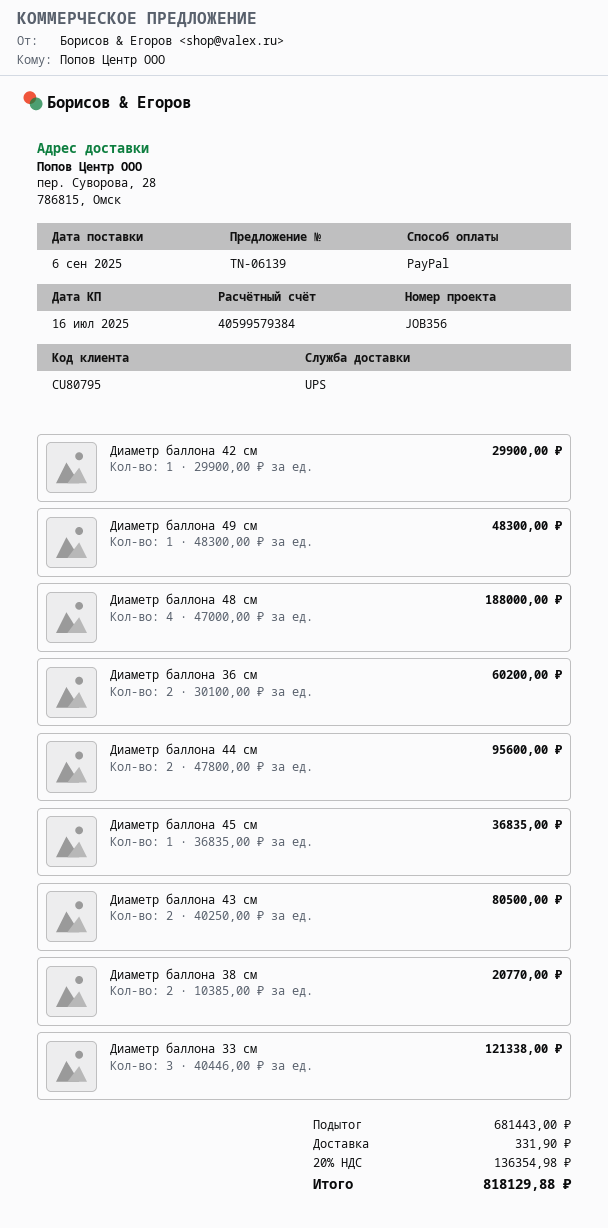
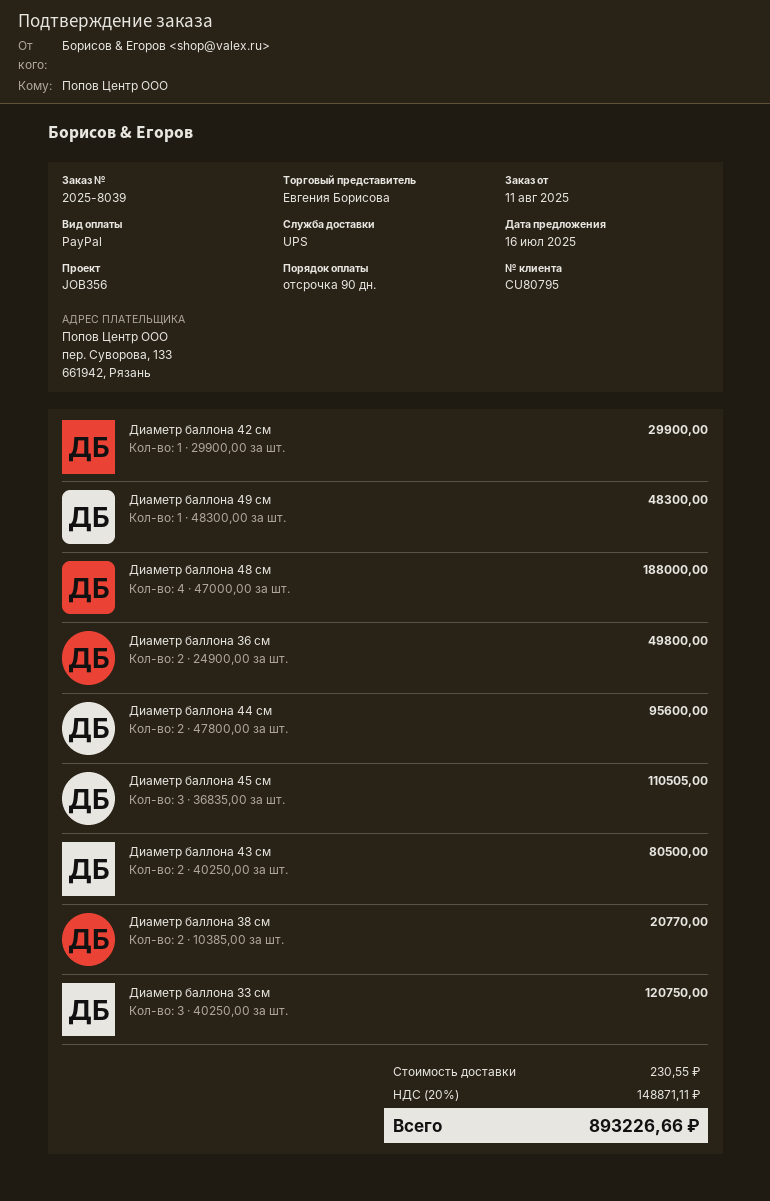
Диаметр баллона 36 см: 2 x 30100.00 = 60200.00 -> 2 x 24900.00 = 49800.00
Диаметр баллона 45 см: 1 x 36835.00 = 36835.00 -> 3 x 36835.00 = 110505.00
Диаметр баллона 33 см: 3 x 40446.00 = 121338.00 -> 3 x 40250.00 = 120750.00
shipping: 331.90 -> 230.55
tax: 20% = 136354.98 -> 20% = 148871.11
total: 818129.88 -> 893226.66

